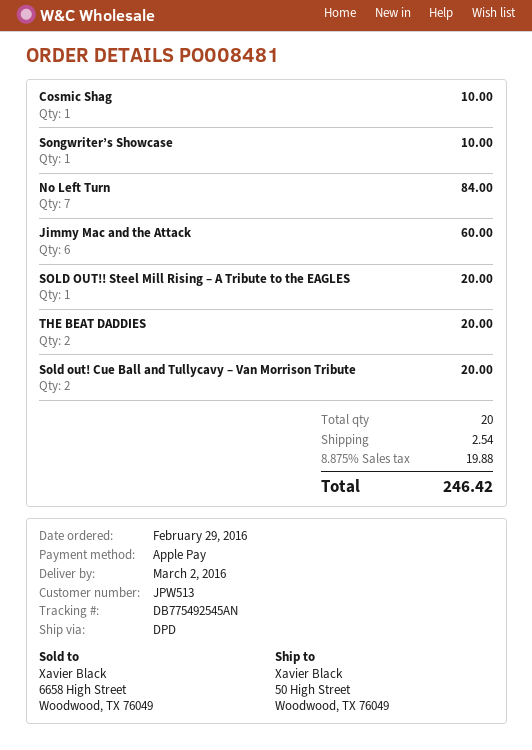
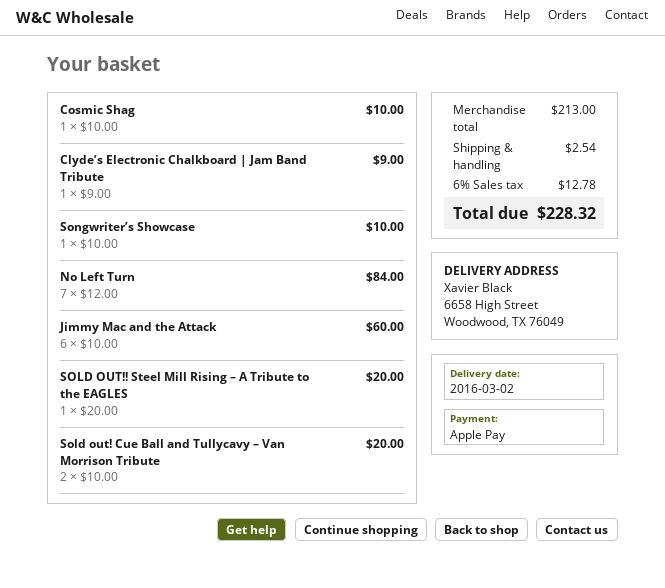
ship to: 50 High Street, Woodwood, TX 76049 -> 6658 High Street, Woodwood, TX 76049
THE BEAT DADDIES: 2 for 20.00 -> none
Clyde’s Electronic Chalkboard | Jam Band Tribute: none -> 1 for 9.00
tax: 8.875% = 19.88 -> 6% = 12.78
total: 246.42 -> 228.32

